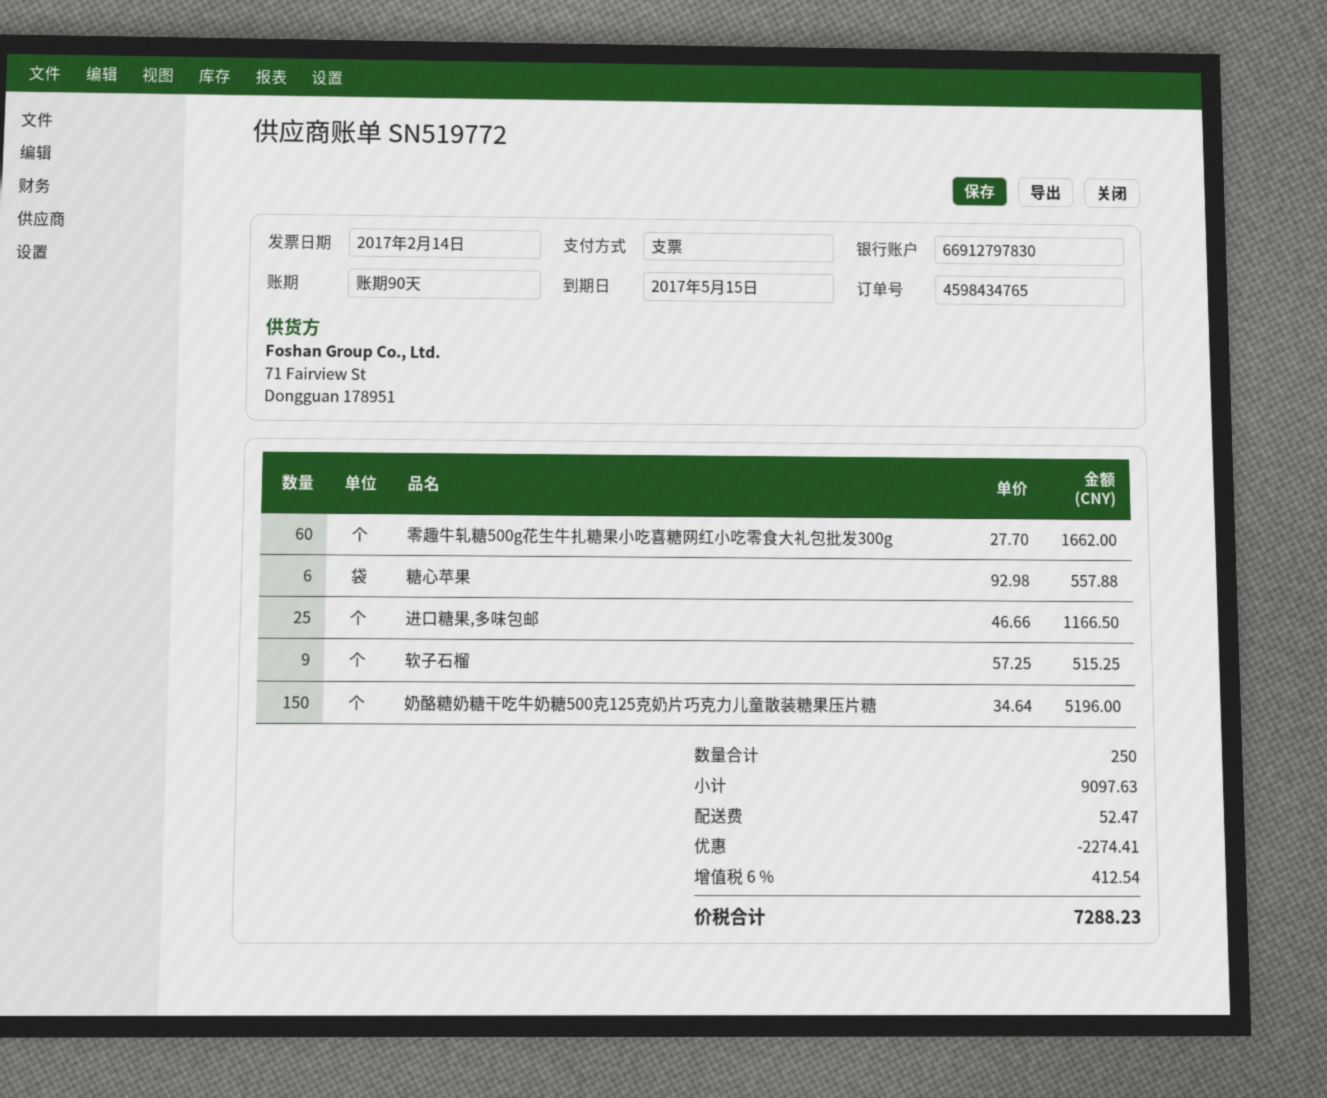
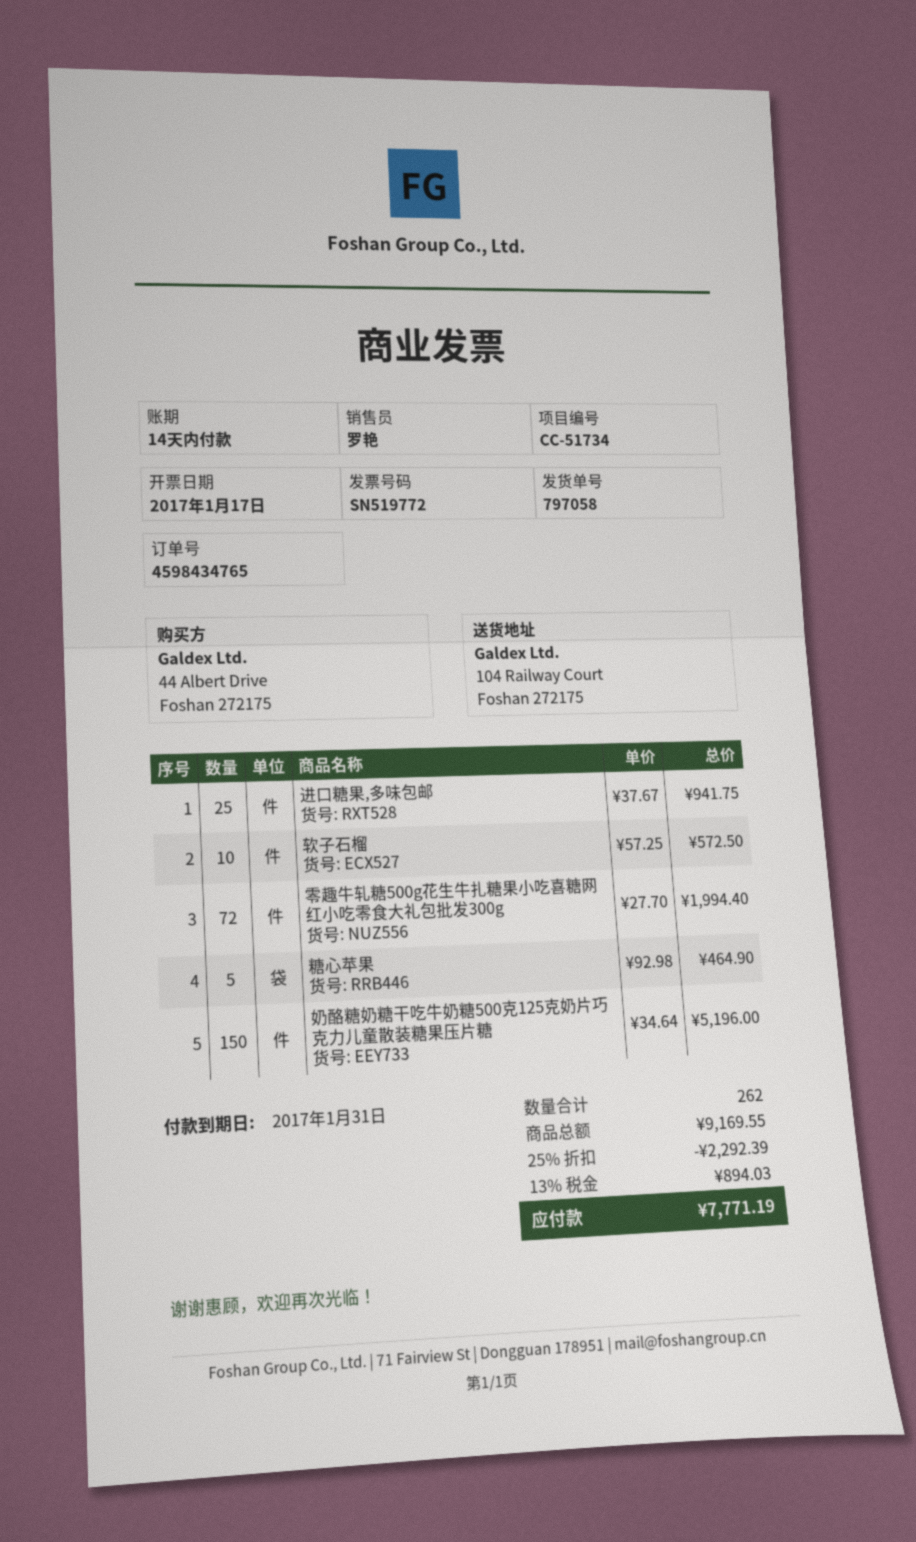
invoice date: 2017-02-14 -> 2017-01-17
payment terms: 90 days -> 14 days
due date: 2017-05-15 -> 2017-01-31
零趣牛轧糖500g花生牛扎糖果小吃喜糖网红小吃零食大礼包批发300g: 60 x 27.70 = 1662.00 -> 72 x 27.70 = 1994.40
糖心苹果: 6 x 92.98 = 557.88 -> 5 x 92.98 = 464.90
进口糖果,多味包邮: 25 x 46.66 = 1166.50 -> 25 x 37.67 = 941.75
软子石榴: 9 x 57.25 = 515.25 -> 10 x 57.25 = 572.50
total quantity: 250 -> 262
subtotal: 9097.63 -> 9169.55
discount: 2274.41 -> 2292.39
shipping: 52.47 -> none
tax: 6% = 412.54 -> 13% = 894.03
total: 7288.23 -> 7771.19

